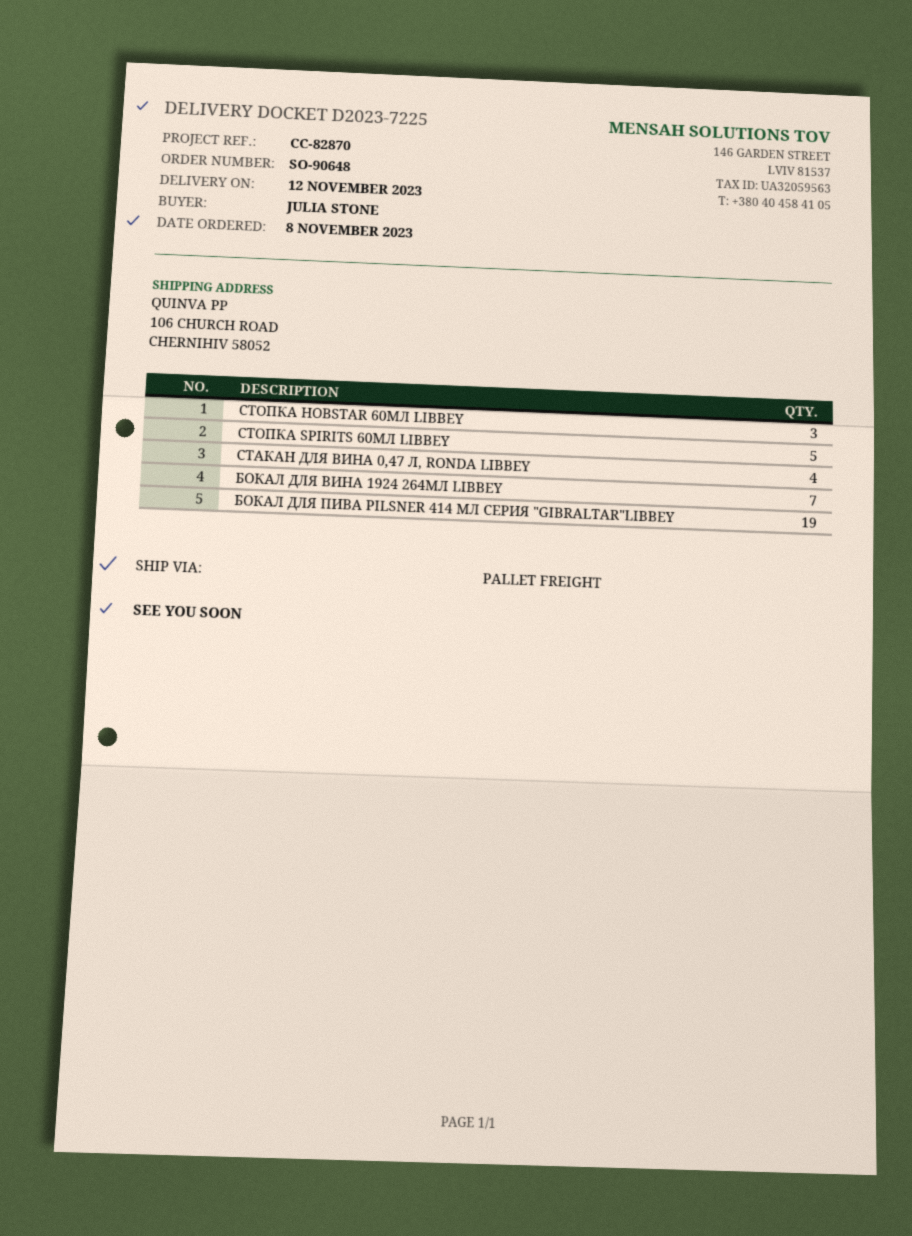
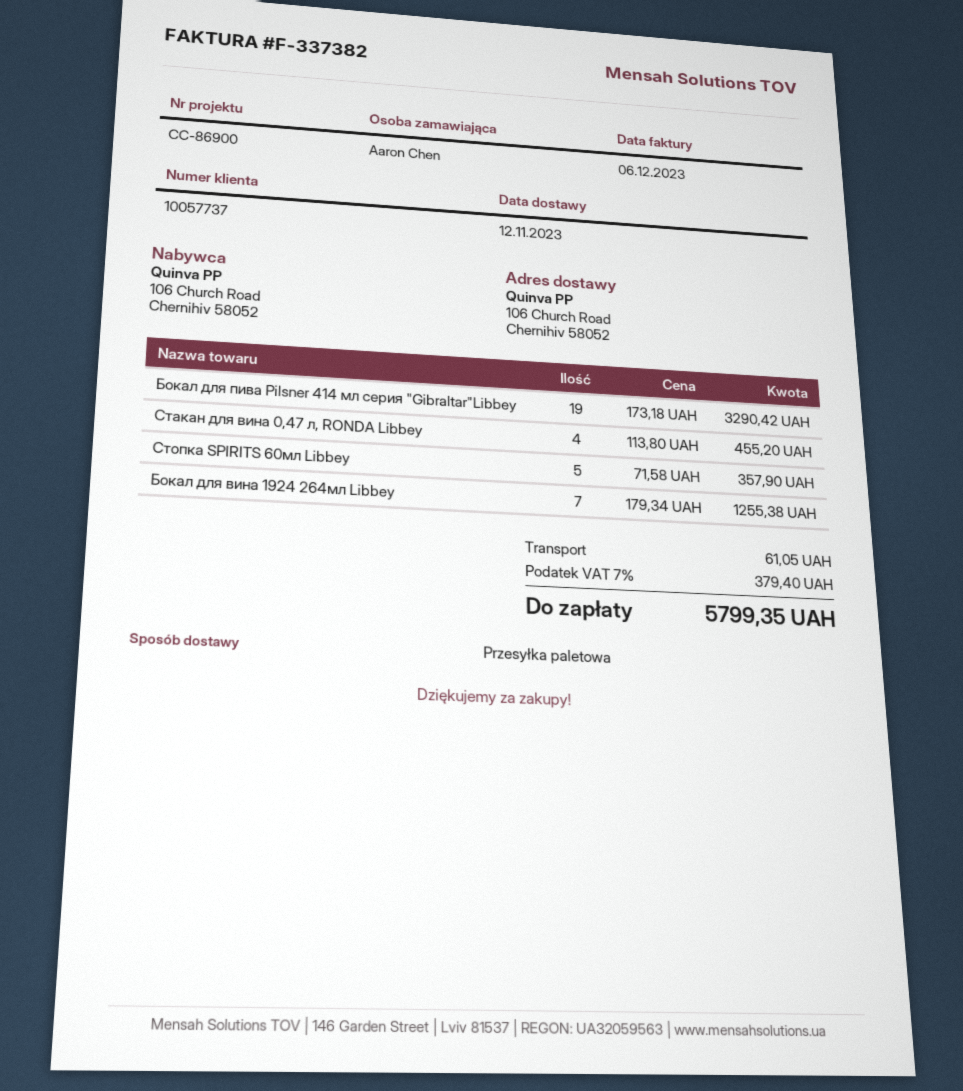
reference: CC-82870 -> CC-86900
ordered by: JULIA STONE -> Aaron Chen
СТОПКА HOBSTAR 60МЛ LIBBEY: 3 -> none

